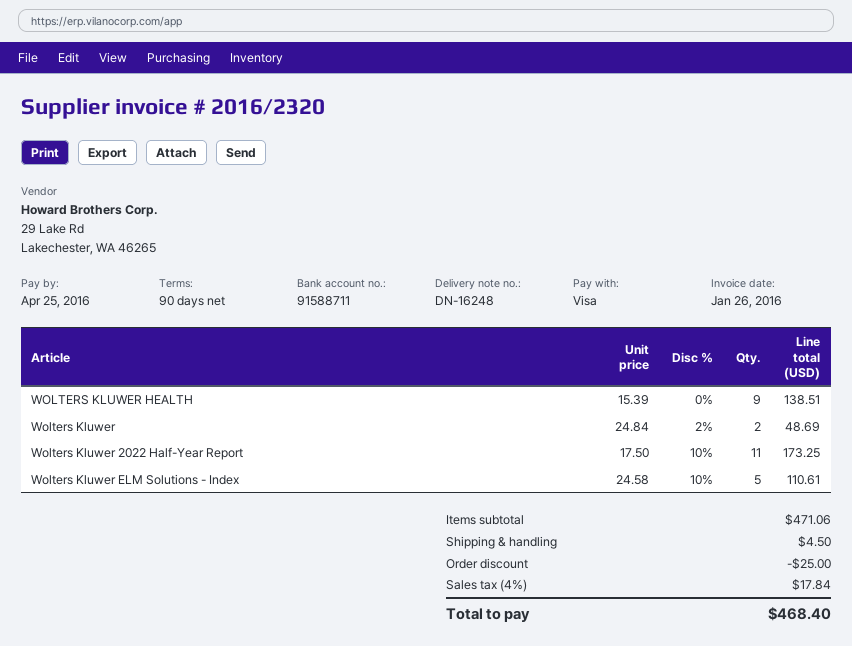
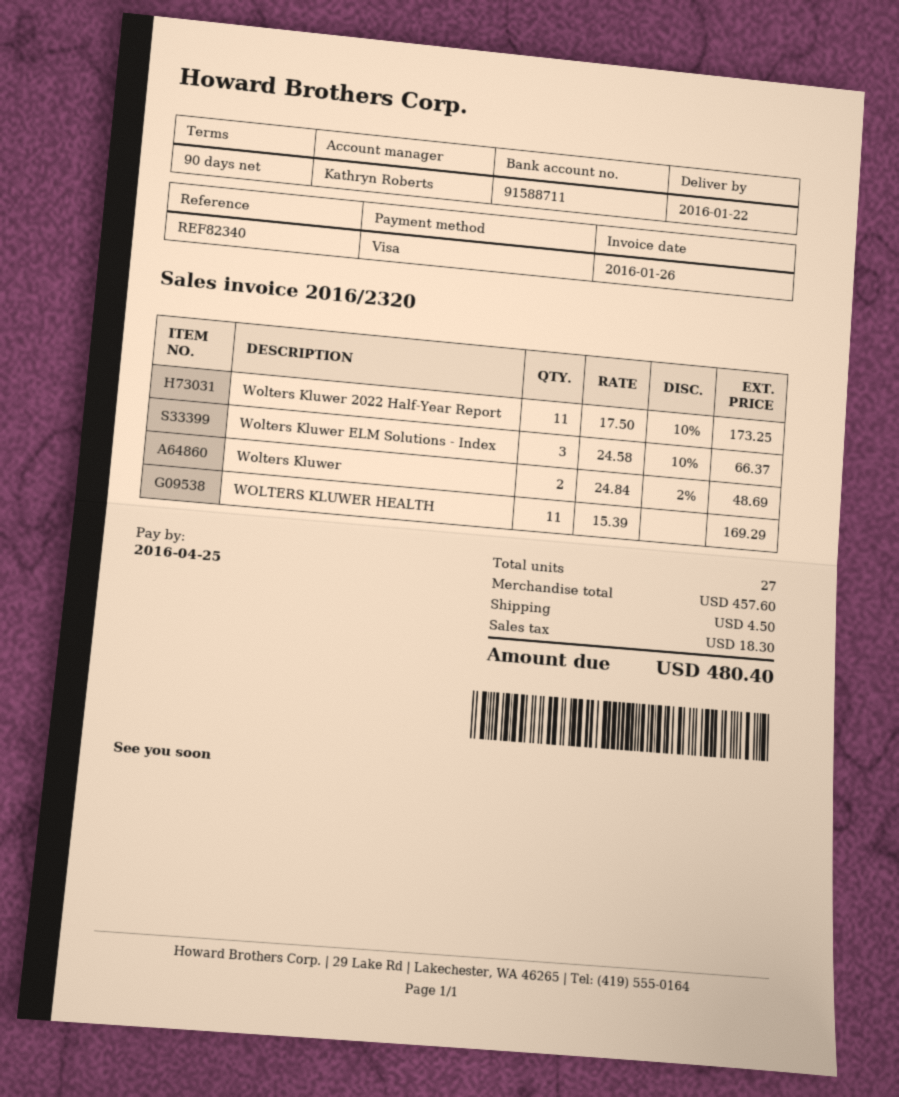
WOLTERS KLUWER HEALTH: 9 x 15.39 = 138.51 -> 11 x 15.39 = 169.29
Wolters Kluwer ELM Solutions - Index: 5 x 24.58 - 10% = 110.61 -> 3 x 24.58 - 10% = 66.37
subtotal: 471.06 -> 457.60
discount: 25.00 -> none
tax: 17.84 -> 18.30
total: 468.40 -> 480.40

